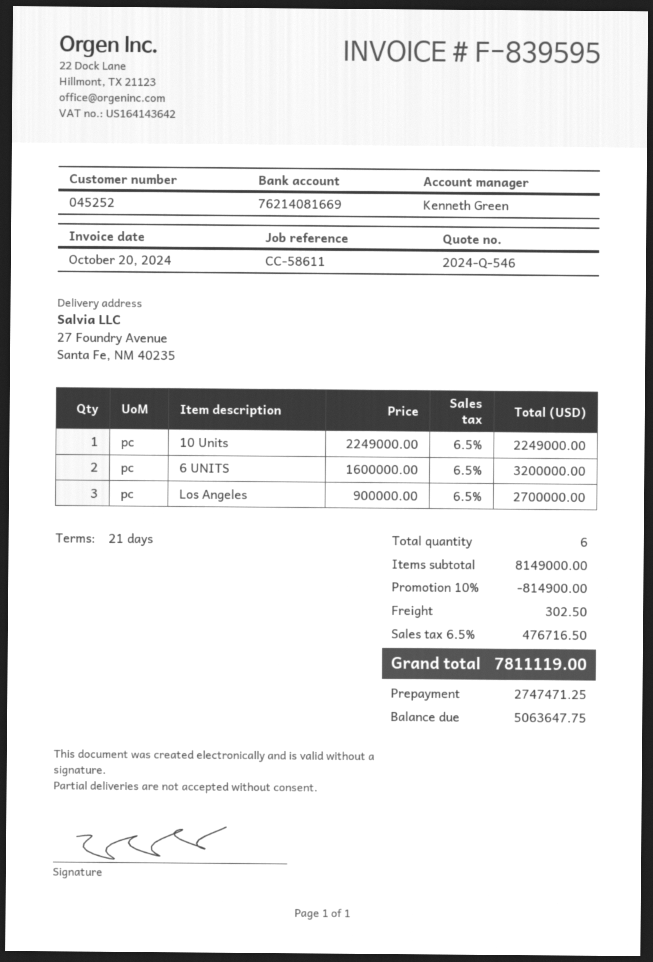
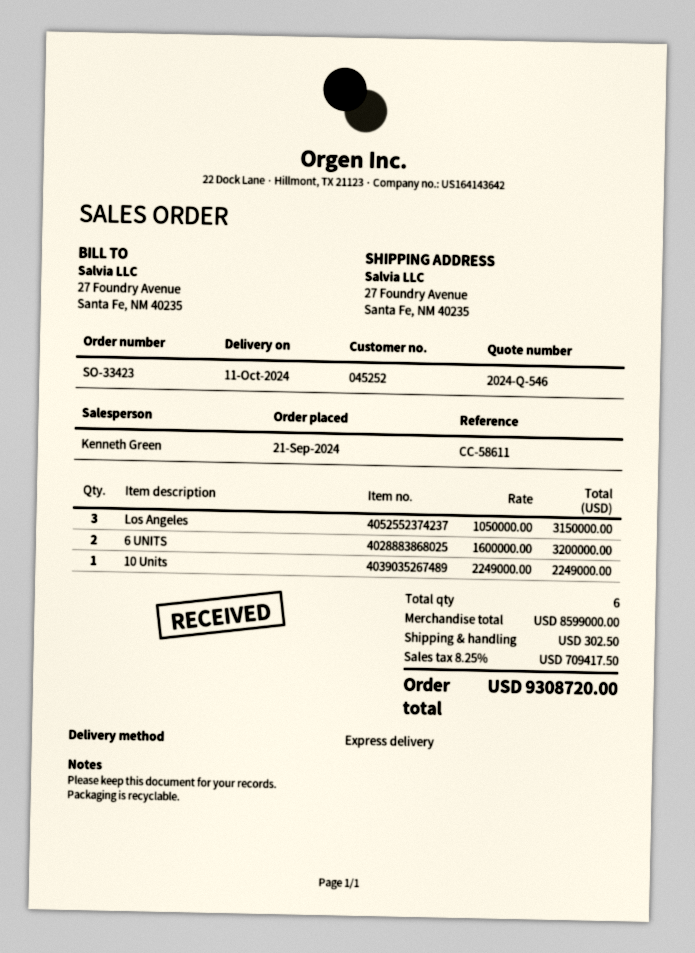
Los Angeles: 3 x 900000.00 = 2700000.00 -> 3 x 1050000.00 = 3150000.00
subtotal: 8149000.00 -> 8599000.00
discount: 10% = 814900.00 -> none
tax: 6.5% = 476716.50 -> 8.25% = 709417.50
total: 7811119.00 -> 9308720.00

